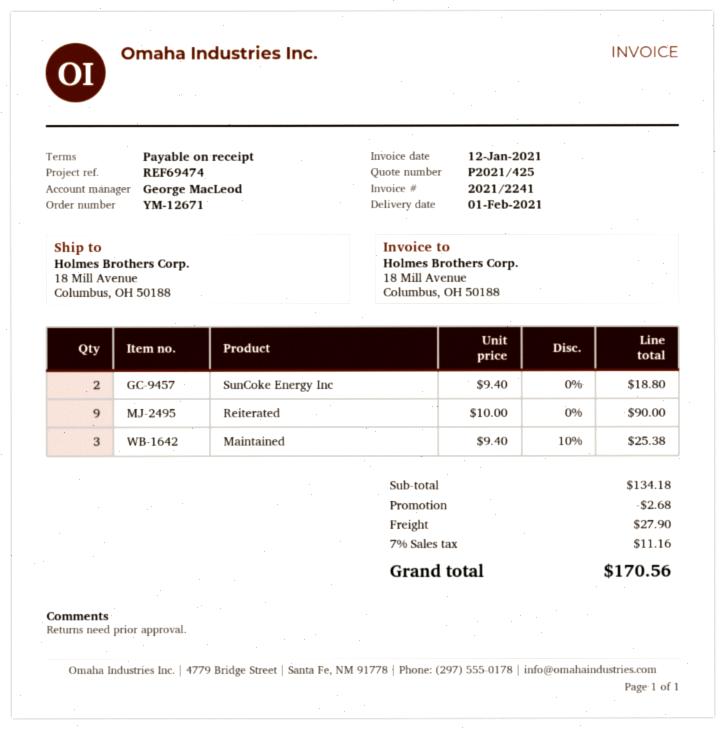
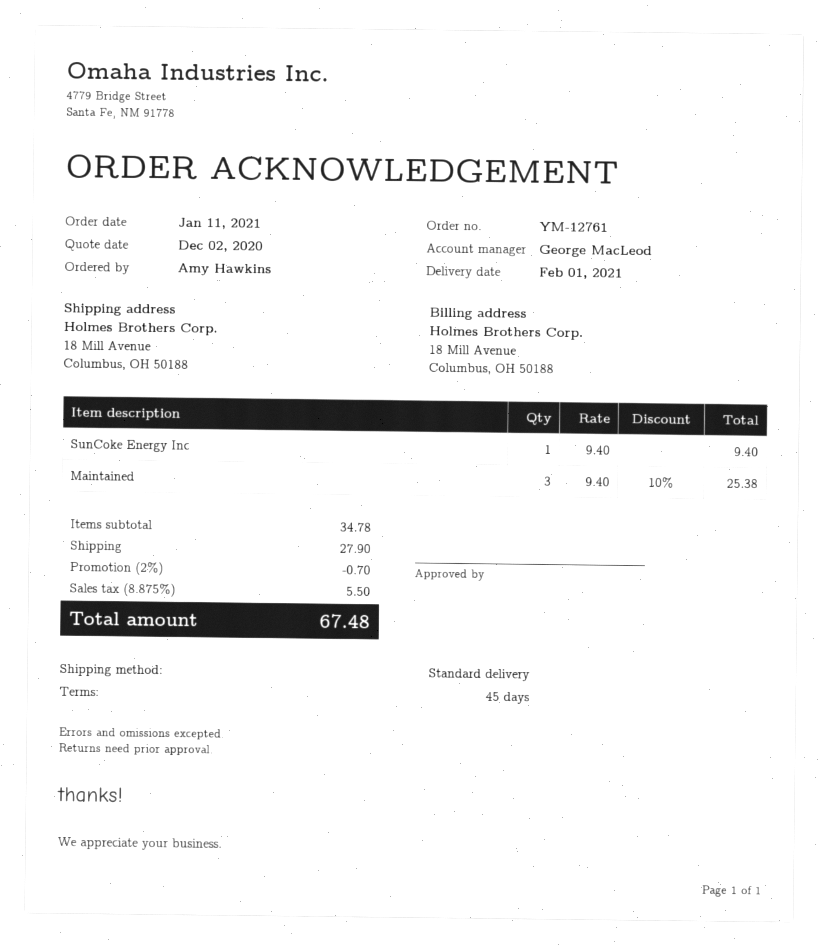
order number: YM-12671 -> YM-12761
payment terms: on receipt -> 45 days
SunCoke Energy Inc: 2 x 9.40 = 18.80 -> 1 x 9.40 = 9.40
Reiterated: 9 x 10.00 = 90.00 -> none
subtotal: 134.18 -> 34.78
discount: 2.68 -> 0.70
tax: 7% = 11.16 -> 8.875% = 5.50
total: 170.56 -> 67.48

